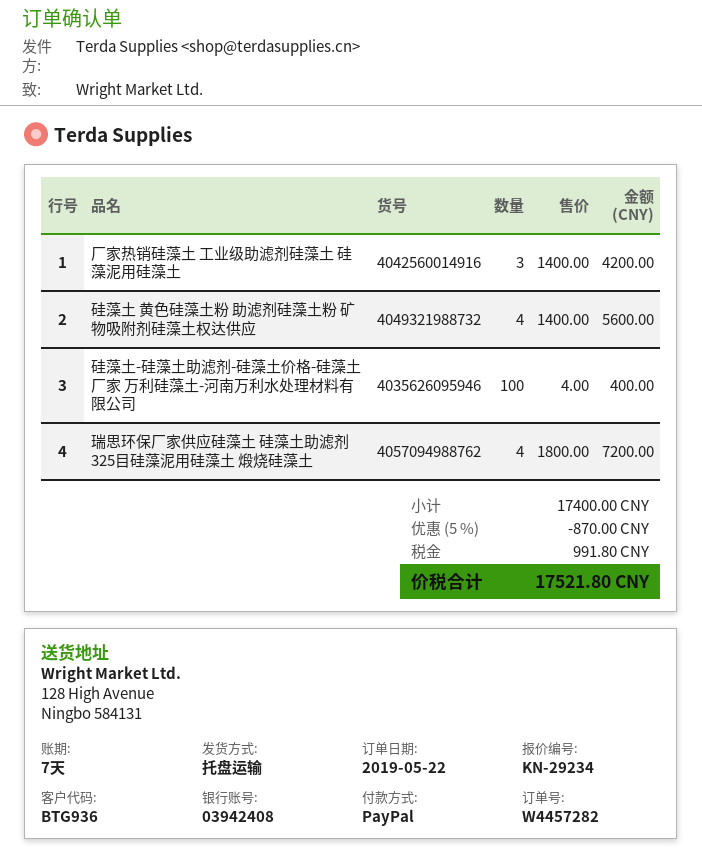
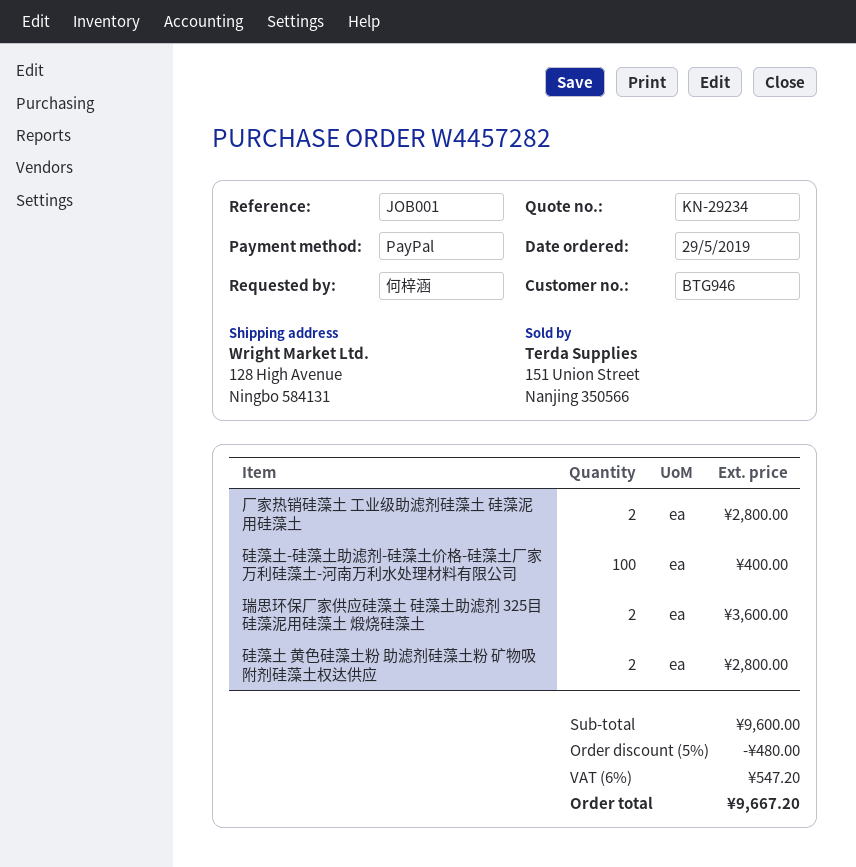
order date: 2019-05-22 -> 2019-05-29
customer number: BTG936 -> BTG946
厂家热销硅藻土 工业级助滤剂硅藻土 硅藻泥用硅藻土: 3 for 4200.00 -> 2 for 2800.00
硅藻土 黄色硅藻土粉 助滤剂硅藻土粉 矿物吸附剂硅藻土权达供应: 4 for 5600.00 -> 2 for 2800.00
瑞思环保厂家供应硅藻土 硅藻土助滤剂 325目硅藻泥用硅藻土 煅烧硅藻土: 4 for 7200.00 -> 2 for 3600.00
subtotal: 17400.00 -> 9600.00
discount: 5% = 870.00 -> 5% = 480.00
tax: 991.80 -> 547.20
total: 17521.80 -> 9667.20

